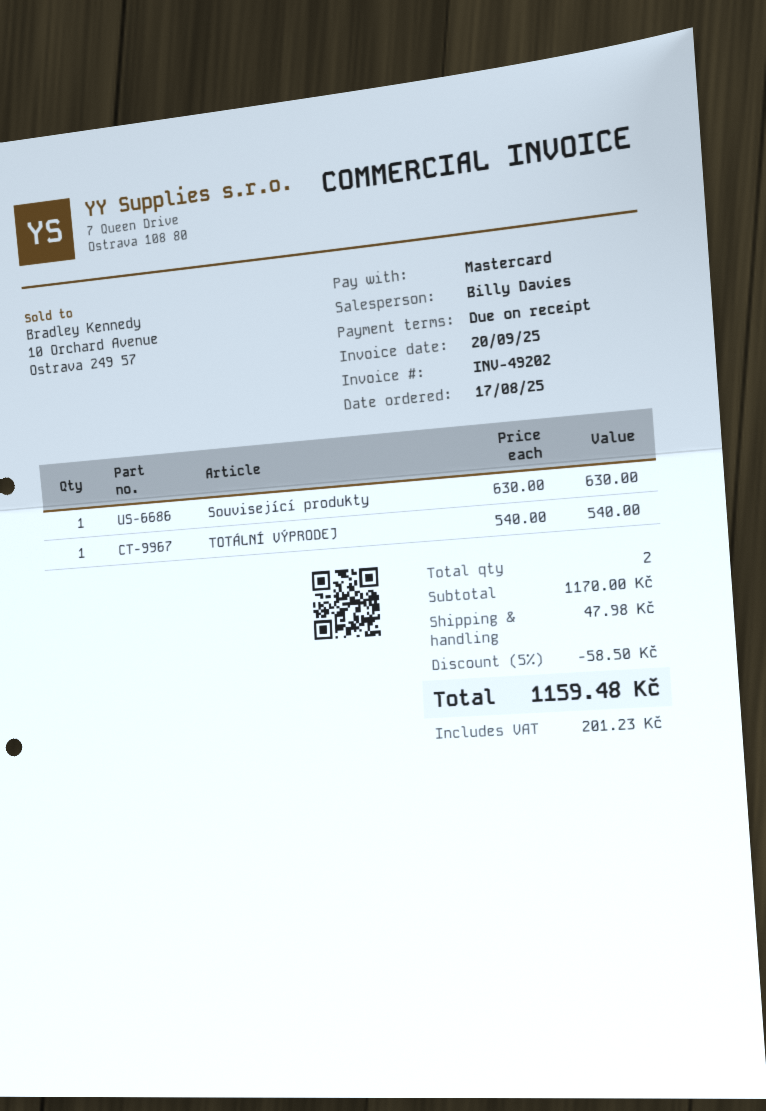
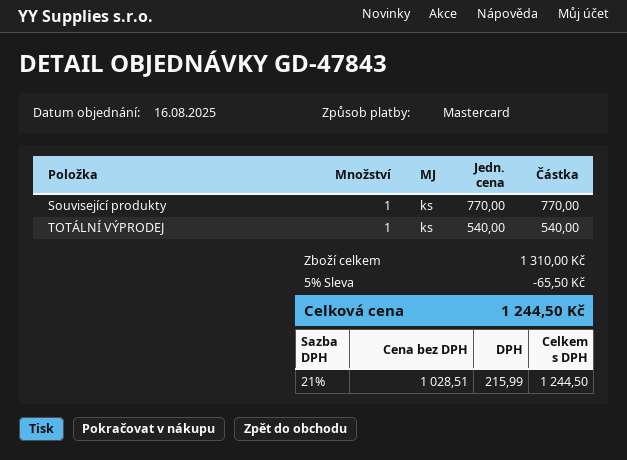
order date: 2025-08-17 -> 2025-08-16
Související produkty: 1 x 630.00 = 630.00 -> 1 x 770.00 = 770.00
subtotal: 1170.00 -> 1310.00
discount: 5% = 58.50 -> 5% = 65.50
shipping: 47.98 -> none
tax: 201.23 -> 215.99
total: 1159.48 -> 1244.50

